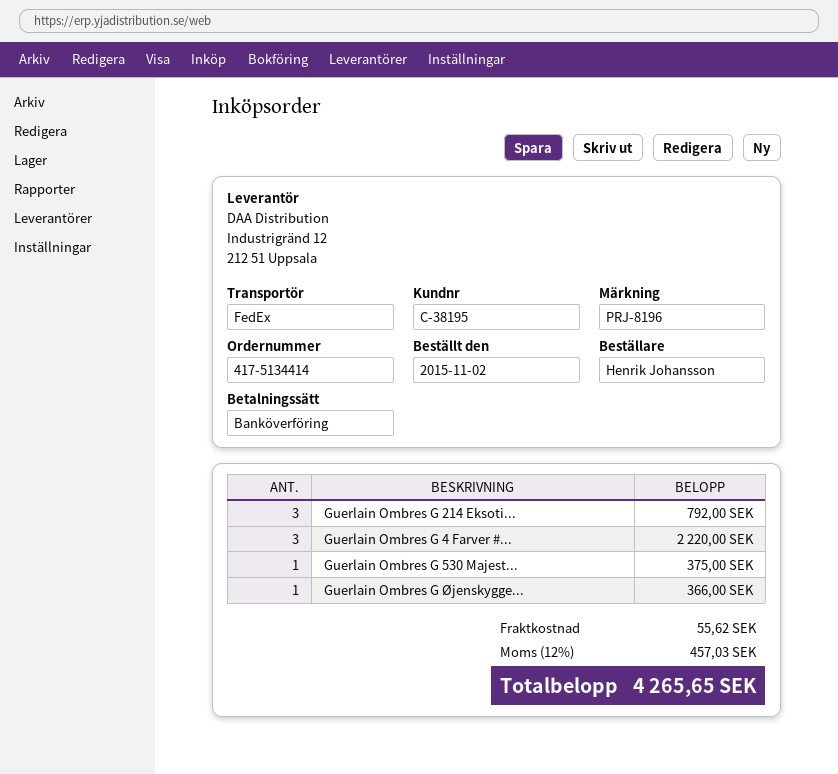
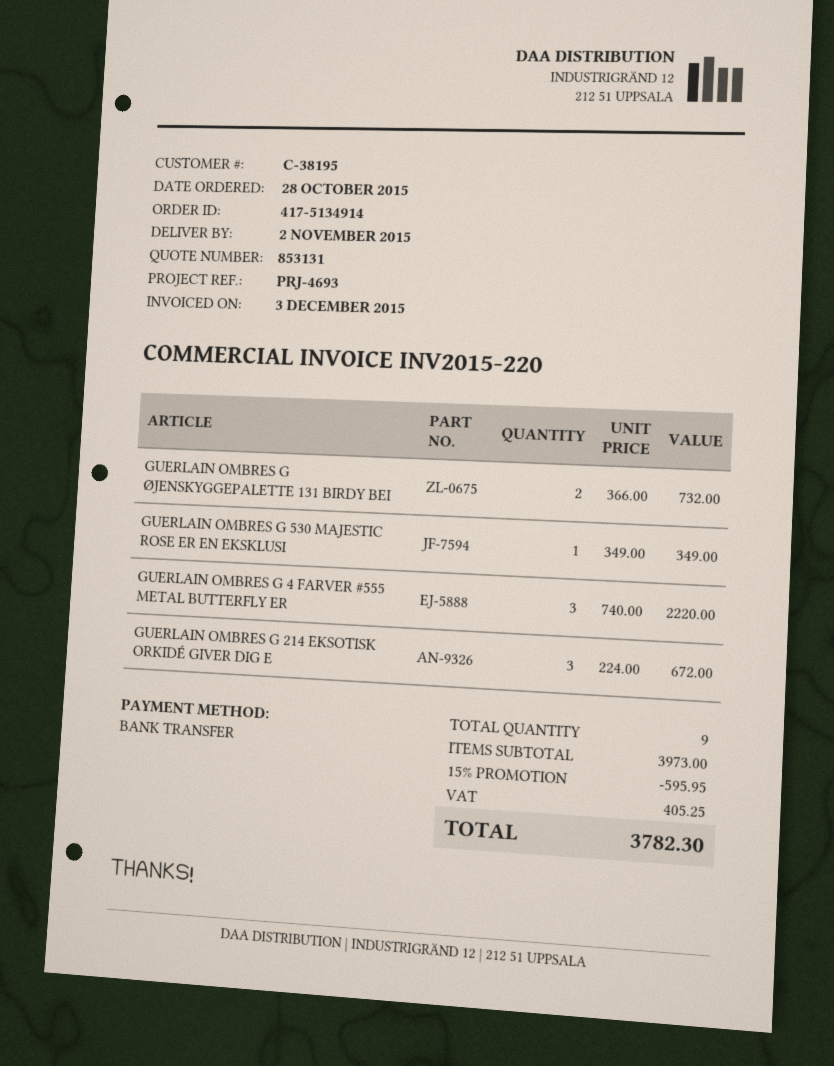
order number: 417-5134414 -> 417-5134914
order date: 2015-11-02 -> 2015-10-28
reference: PRJ-8196 -> PRJ-4693
Guerlain Ombres G 214 Eksoti...: 3 for 792.00 -> 3 for 672.00
Guerlain Ombres G 530 Majest...: 1 for 375.00 -> 1 for 349.00
Guerlain Ombres G Øjenskygge...: 1 for 366.00 -> 2 for 732.00
discount: none -> 15% = 595.95
shipping: 55.62 -> none
tax: 457.03 -> 405.25
total: 4265.65 -> 3782.30

